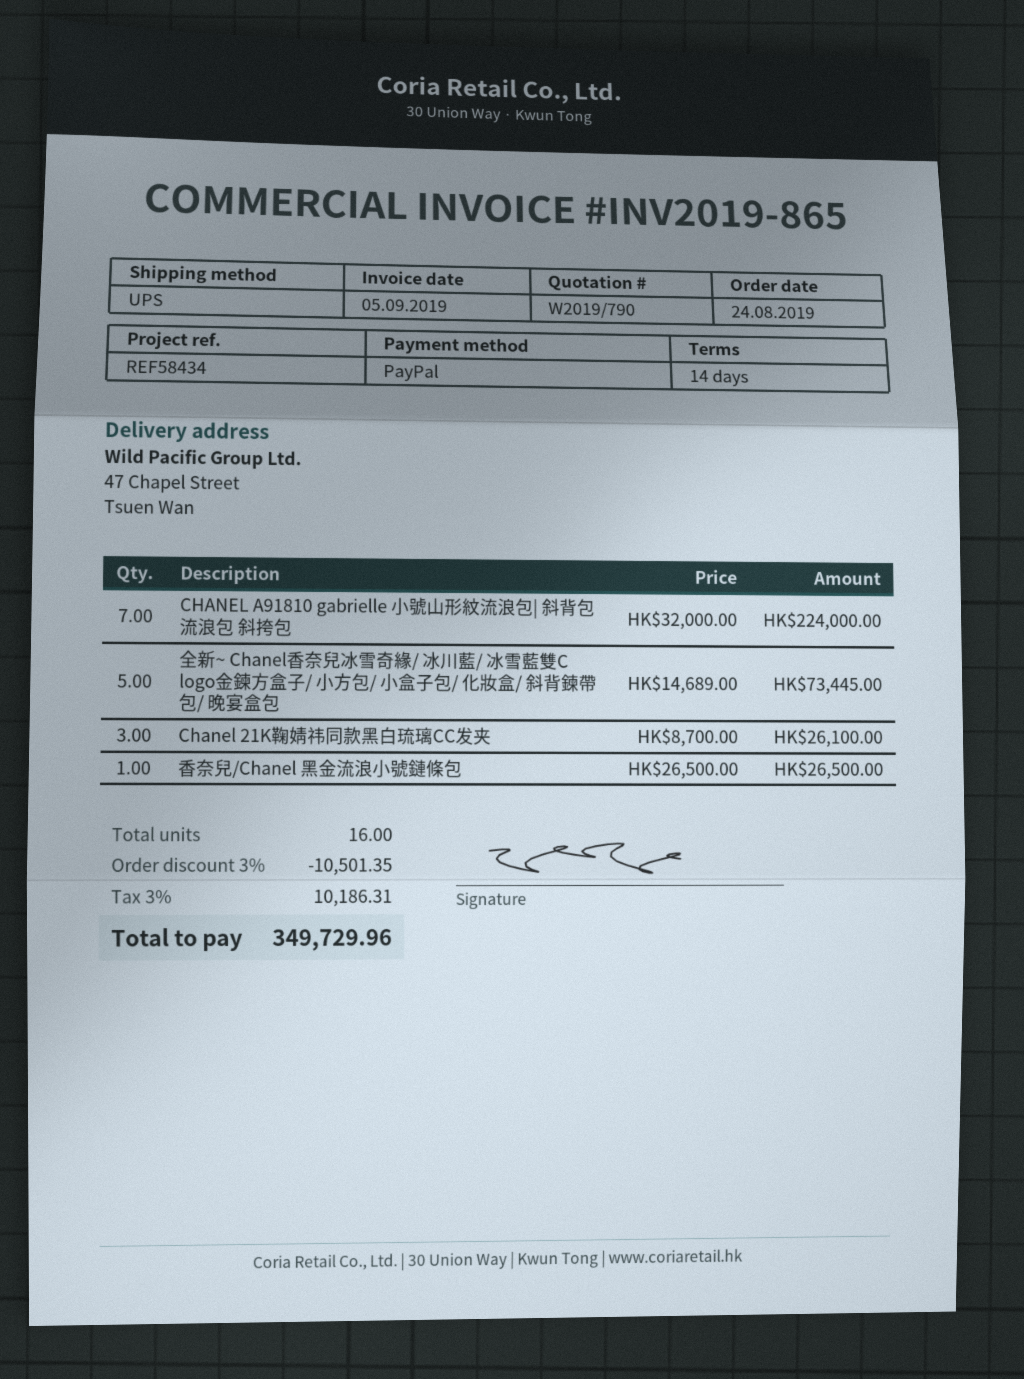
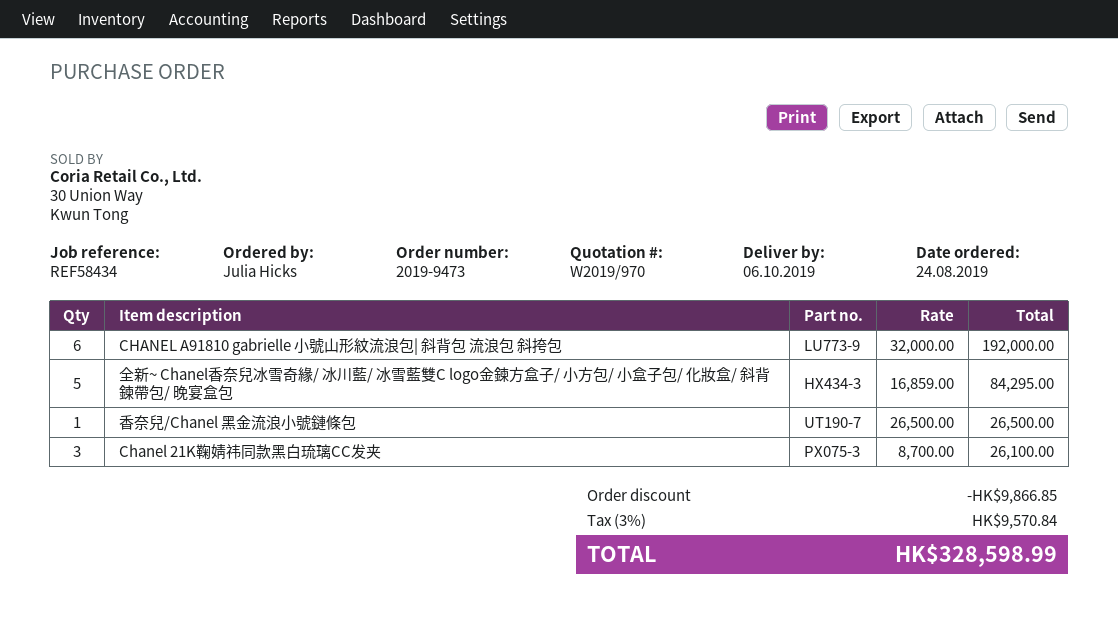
quote number: W2019/790 -> W2019/970
CHANEL A91810 gabrielle 小號山形紋流浪包| 斜背包 流浪包 斜挎包: 7 x 32000.00 = 224000.00 -> 6 x 32000.00 = 192000.00
全新~ Chanel香奈兒冰雪奇緣/ 冰川藍/ 冰雪藍雙C logo金鍊方盒子/ 小方包/ 小盒子包/ 化妝盒/ 斜背鍊帶包/ 晚宴盒包: 5 x 14689.00 = 73445.00 -> 5 x 16859.00 = 84295.00
discount: 10501.35 -> 9866.85
tax: 3% = 10186.31 -> 3% = 9570.84
total: 349729.96 -> 328598.99

